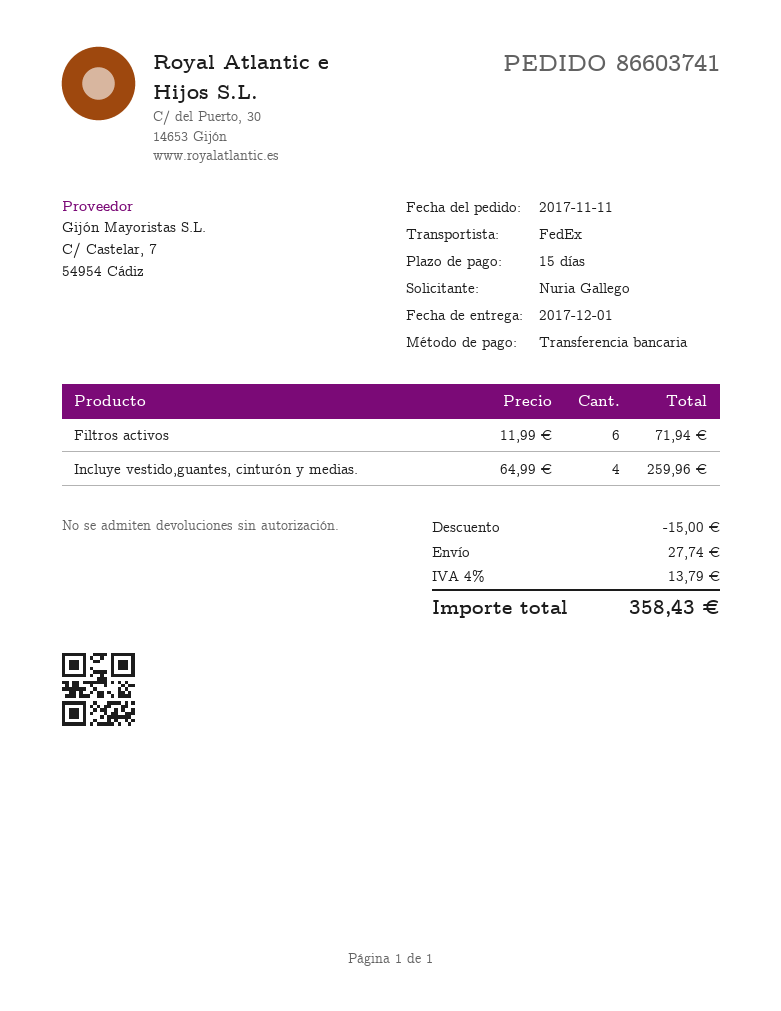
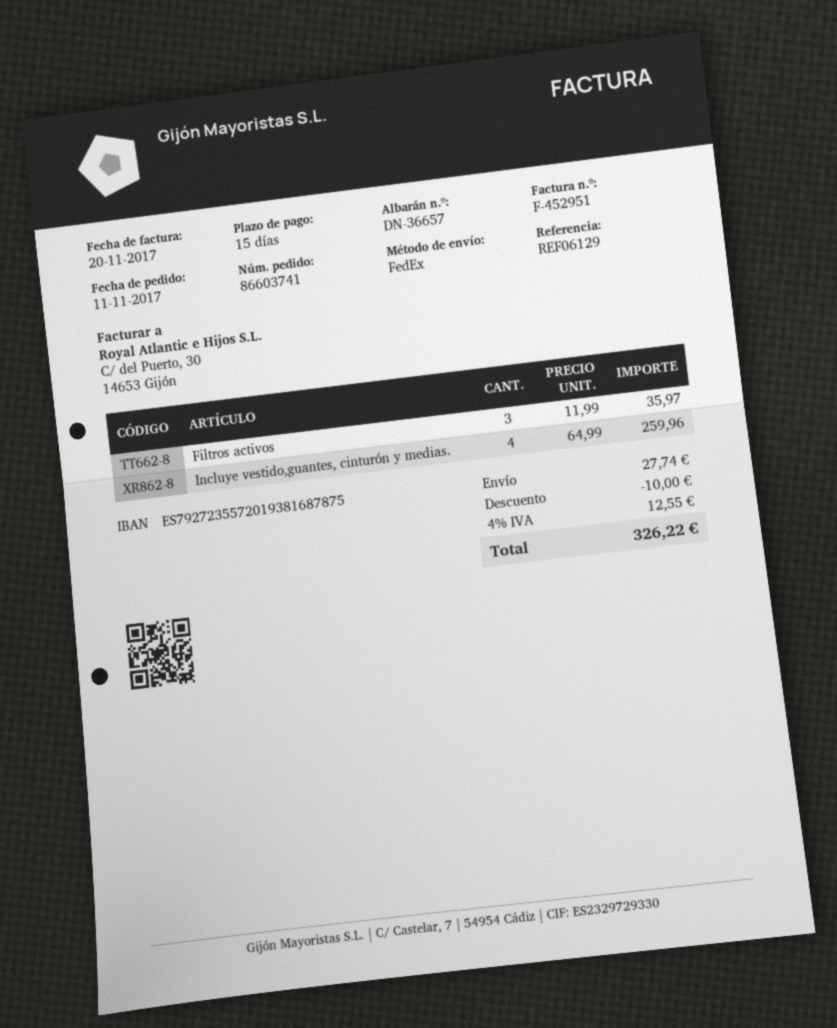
Filtros activos: 6 x 11.99 = 71.94 -> 3 x 11.99 = 35.97
discount: 15.00 -> 10.00
tax: 4% = 13.79 -> 4% = 12.55
total: 358.43 -> 326.22

